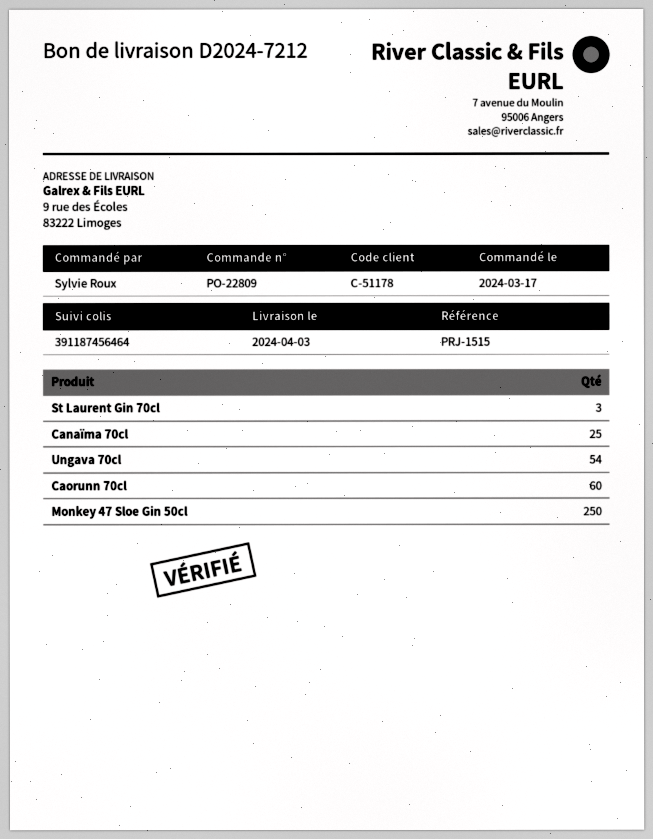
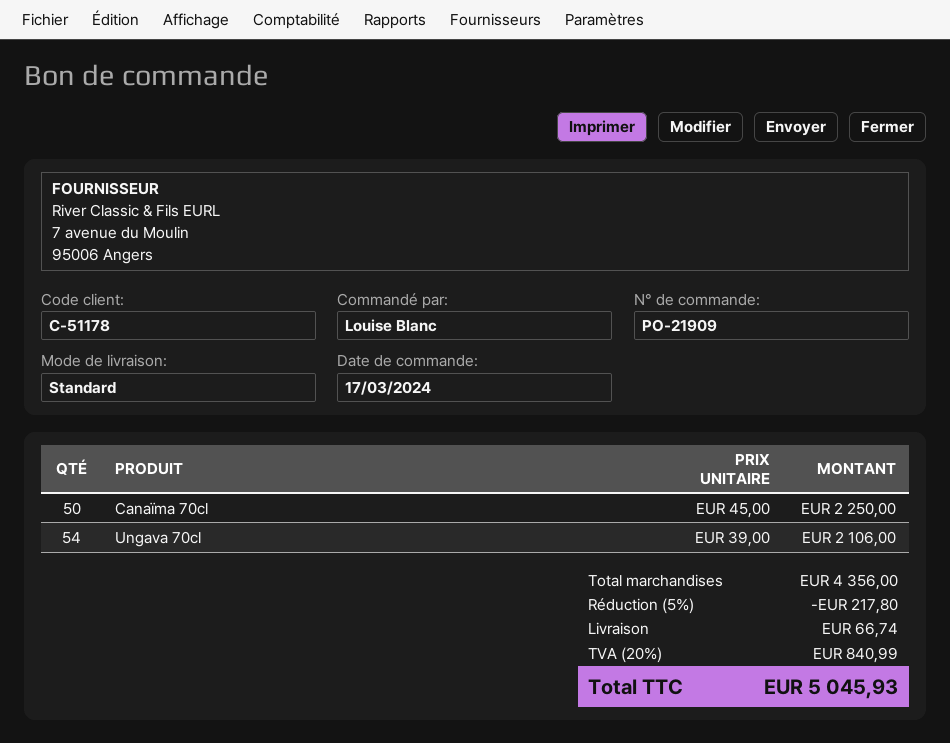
order number: PO-22809 -> PO-21909
ordered by: Sylvie Roux -> Louise Blanc
St Laurent Gin 70cl: 3 -> none
Canaïma 70cl: 25 -> 50
Caorunn 70cl: 60 -> none
Monkey 47 Sloe Gin 50cl: 250 -> none

